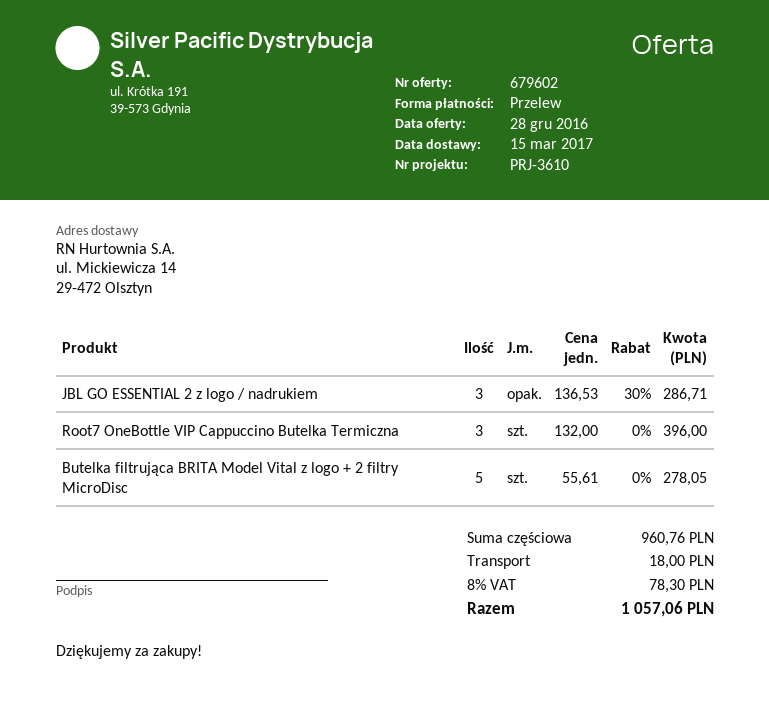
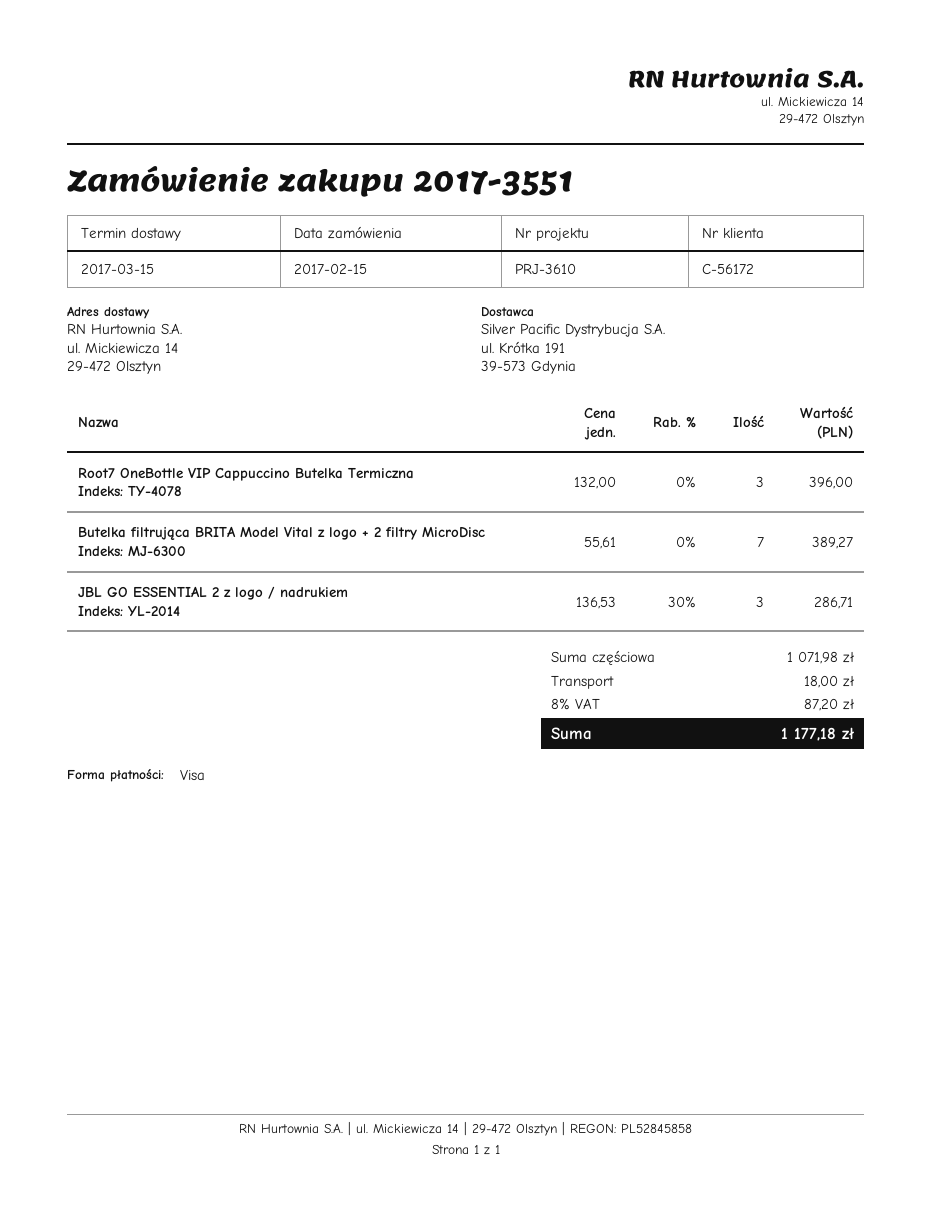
payment method: bank transfer -> Visa
Butelka filtrująca BRITA Model Vital z logo + 2 filtry MicroDisc: 5 x 55.61 = 278.05 -> 7 x 55.61 = 389.27
subtotal: 960.76 -> 1071.98
tax: 8% = 78.30 -> 8% = 87.20
total: 1057.06 -> 1177.18

